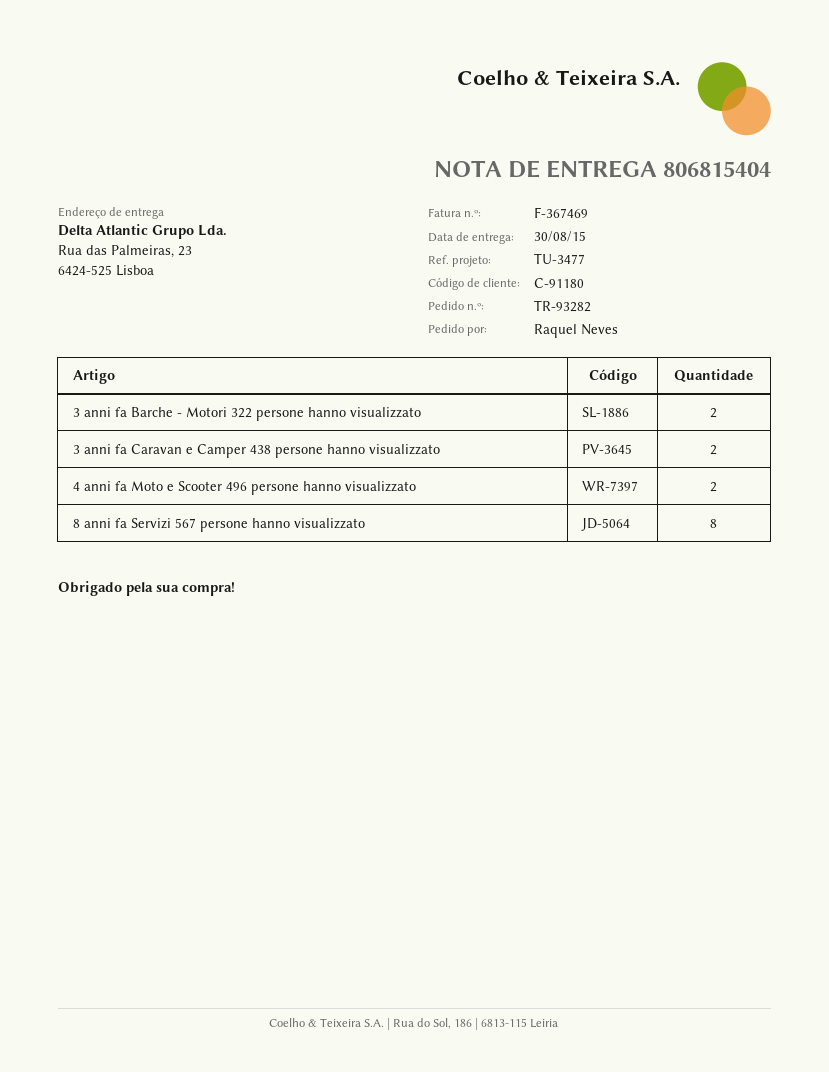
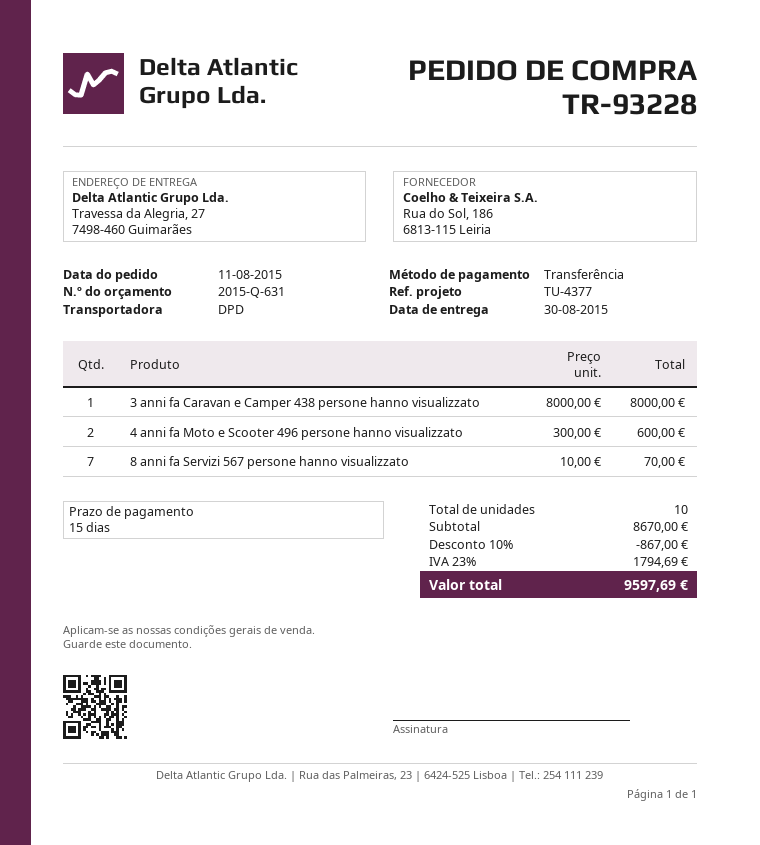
order number: TR-93282 -> TR-93228
reference: TU-3477 -> TU-4377
ship to: Rua das Palmeiras, 23, 6424-525 Lisboa -> Travessa da Alegria, 27, 7498-460 Guimarães
3 anni fa Barche - Motori 322 persone hanno visualizzato: 2 -> none
3 anni fa Caravan e Camper 438 persone hanno visualizzato: 2 -> 1
8 anni fa Servizi 567 persone hanno visualizzato: 8 -> 7

